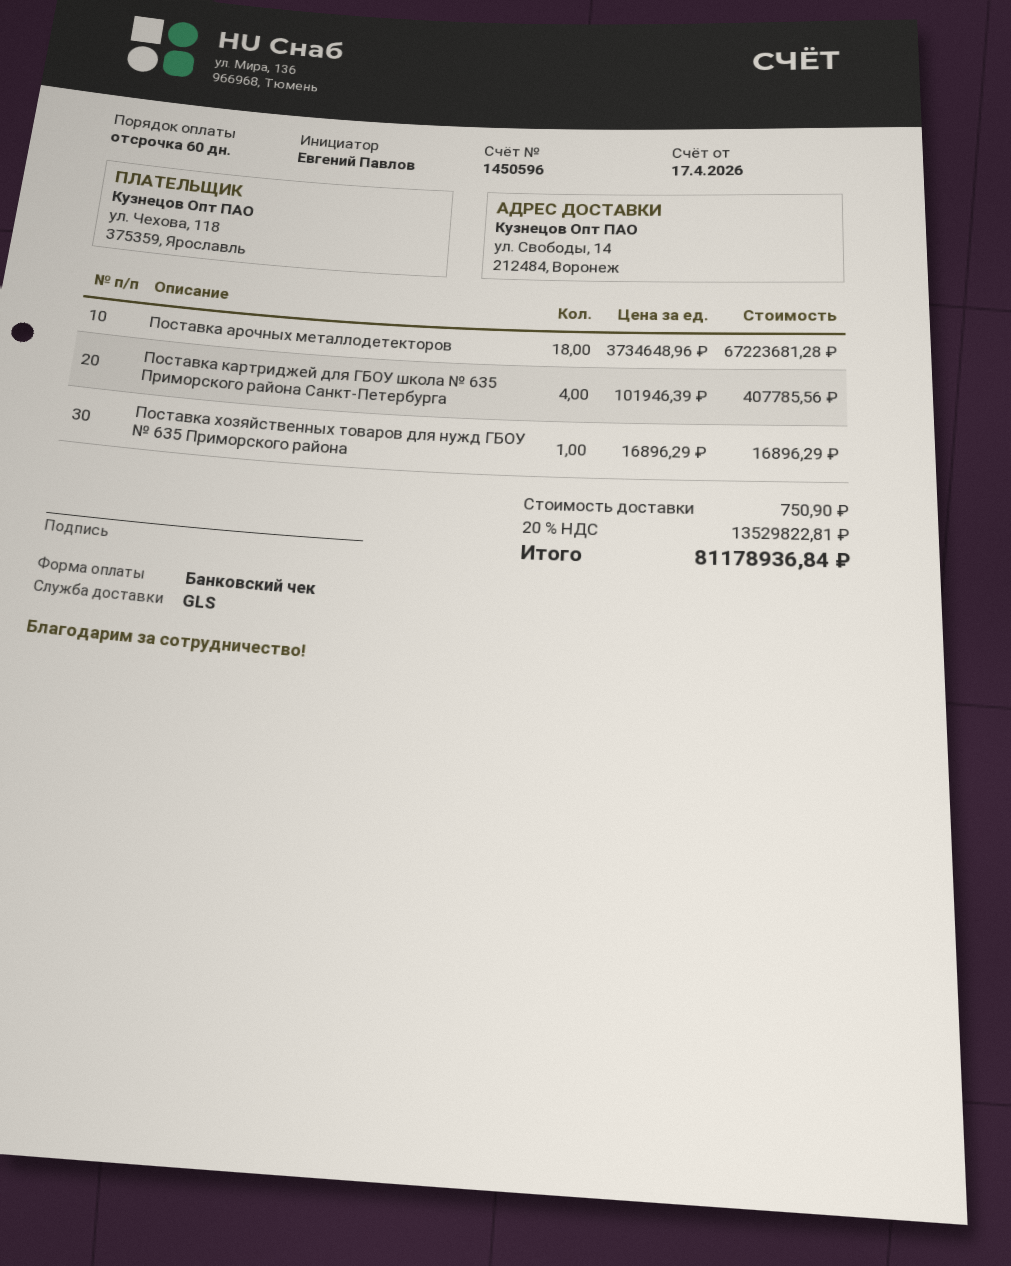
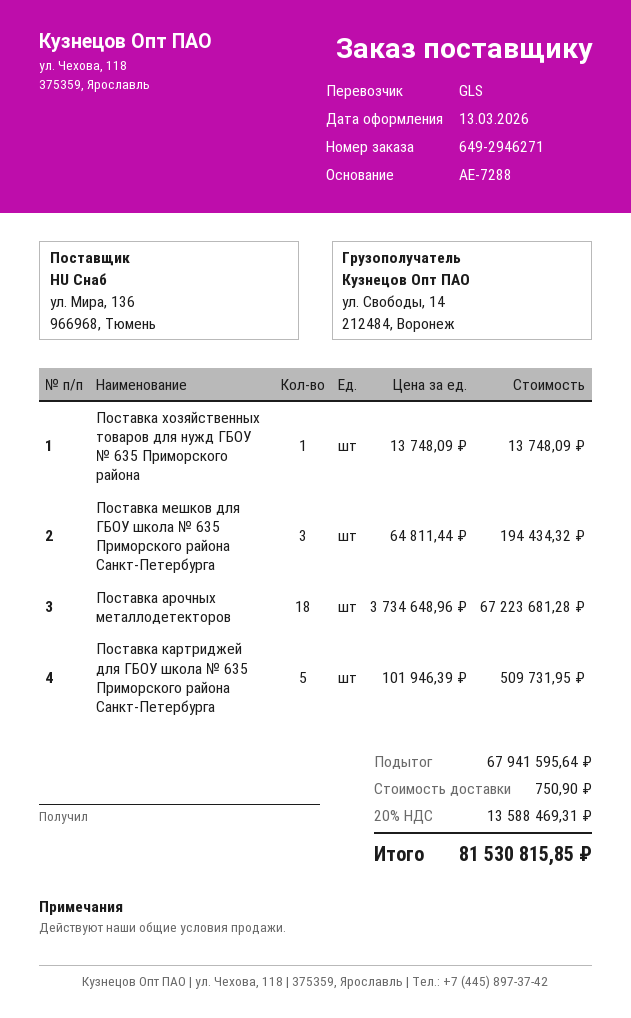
Поставка картриджей для ГБОУ школа № 635 Приморского района Санкт-Петербурга: 4 x 101946.39 = 407785.56 -> 5 x 101946.39 = 509731.95
Поставка хозяйственных товаров для нужд ГБОУ № 635 Приморского района: 1 x 16896.29 = 16896.29 -> 1 x 13748.09 = 13748.09
Поставка мешков для ГБОУ школа № 635 Приморского района Санкт-Петербурга: none -> 3 x 64811.44 = 194434.32
tax: 20% = 13529822.81 -> 20% = 13588469.31
total: 81178936.84 -> 81530815.85

